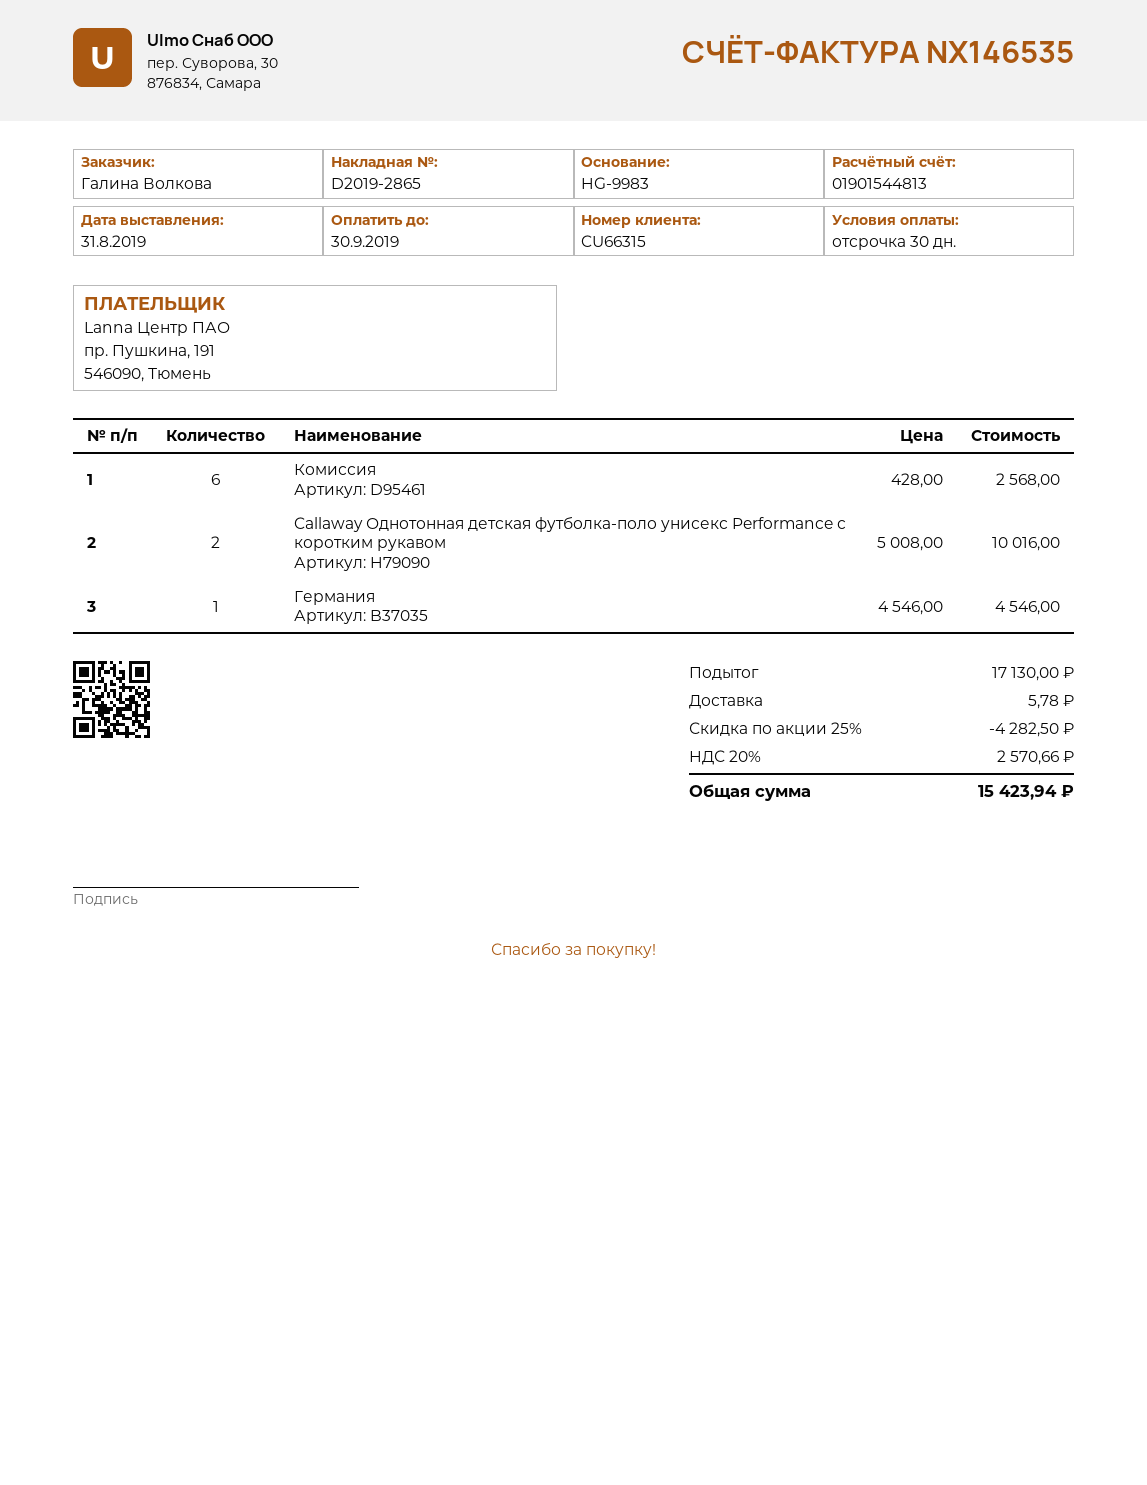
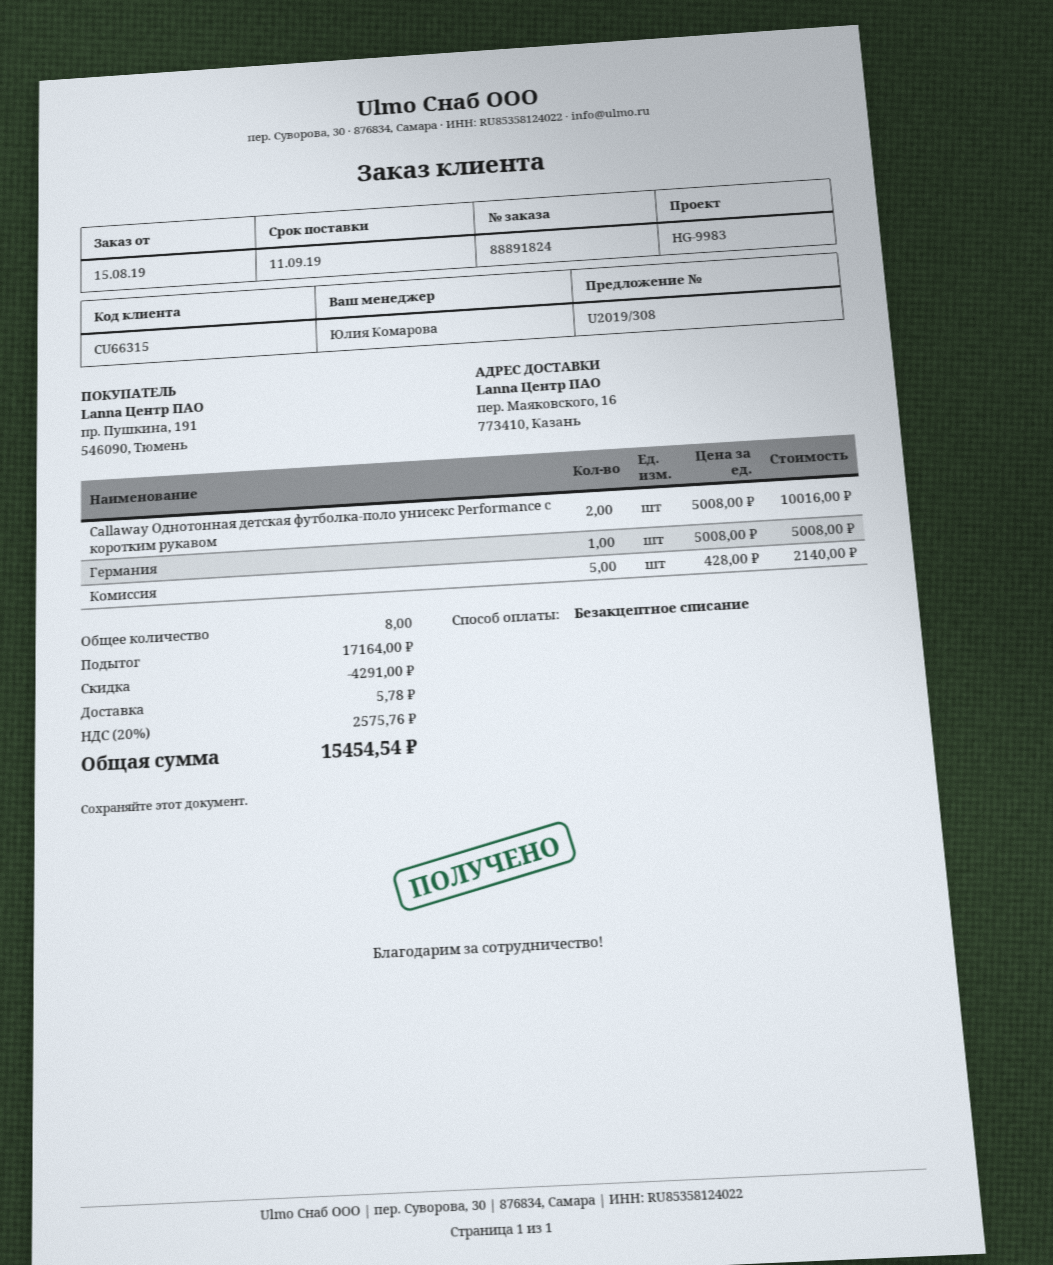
Комиссия: 6 x 428.00 = 2568.00 -> 5 x 428.00 = 2140.00
Германия: 1 x 4546.00 = 4546.00 -> 1 x 5008.00 = 5008.00
subtotal: 17130.00 -> 17164.00
discount: 4282.50 -> 4291.00
tax: 20% = 2570.66 -> 20% = 2575.76
total: 15423.94 -> 15454.54

